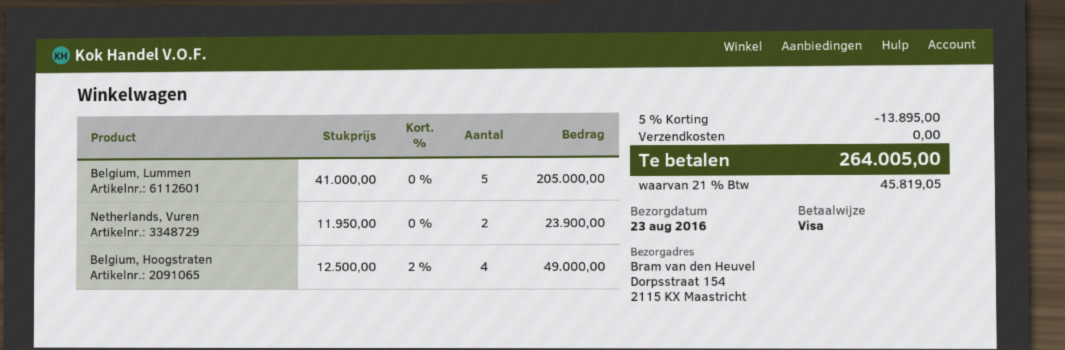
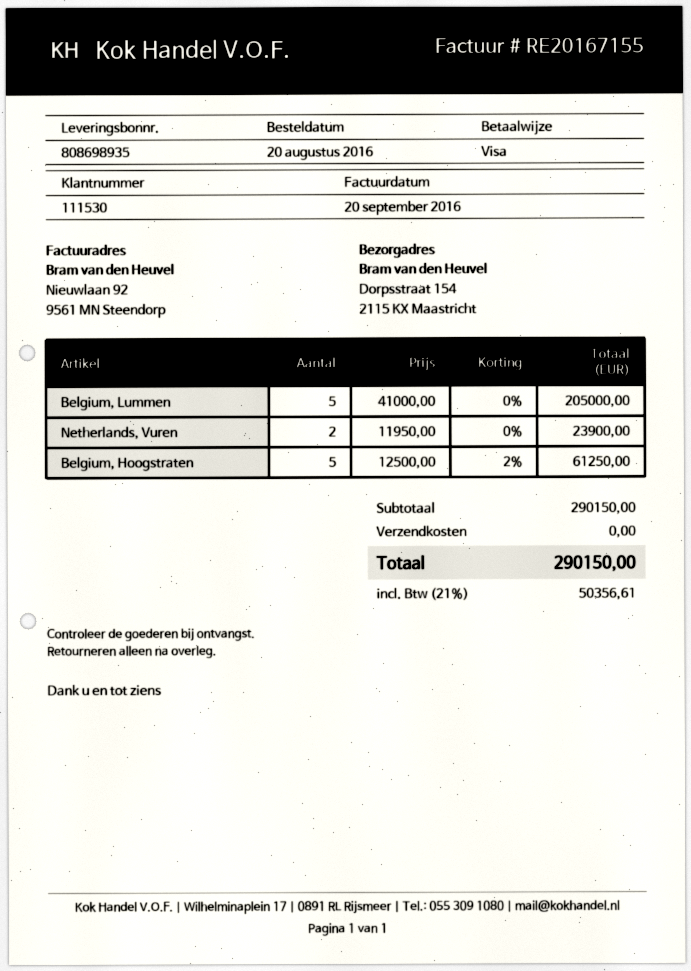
Belgium, Hoogstraten: 4 x 12500.00 - 2% = 49000.00 -> 5 x 12500.00 - 2% = 61250.00
discount: 5% = 13895.00 -> none
tax: 21% = 45819.05 -> 21% = 50356.61
total: 264005.00 -> 290150.00

